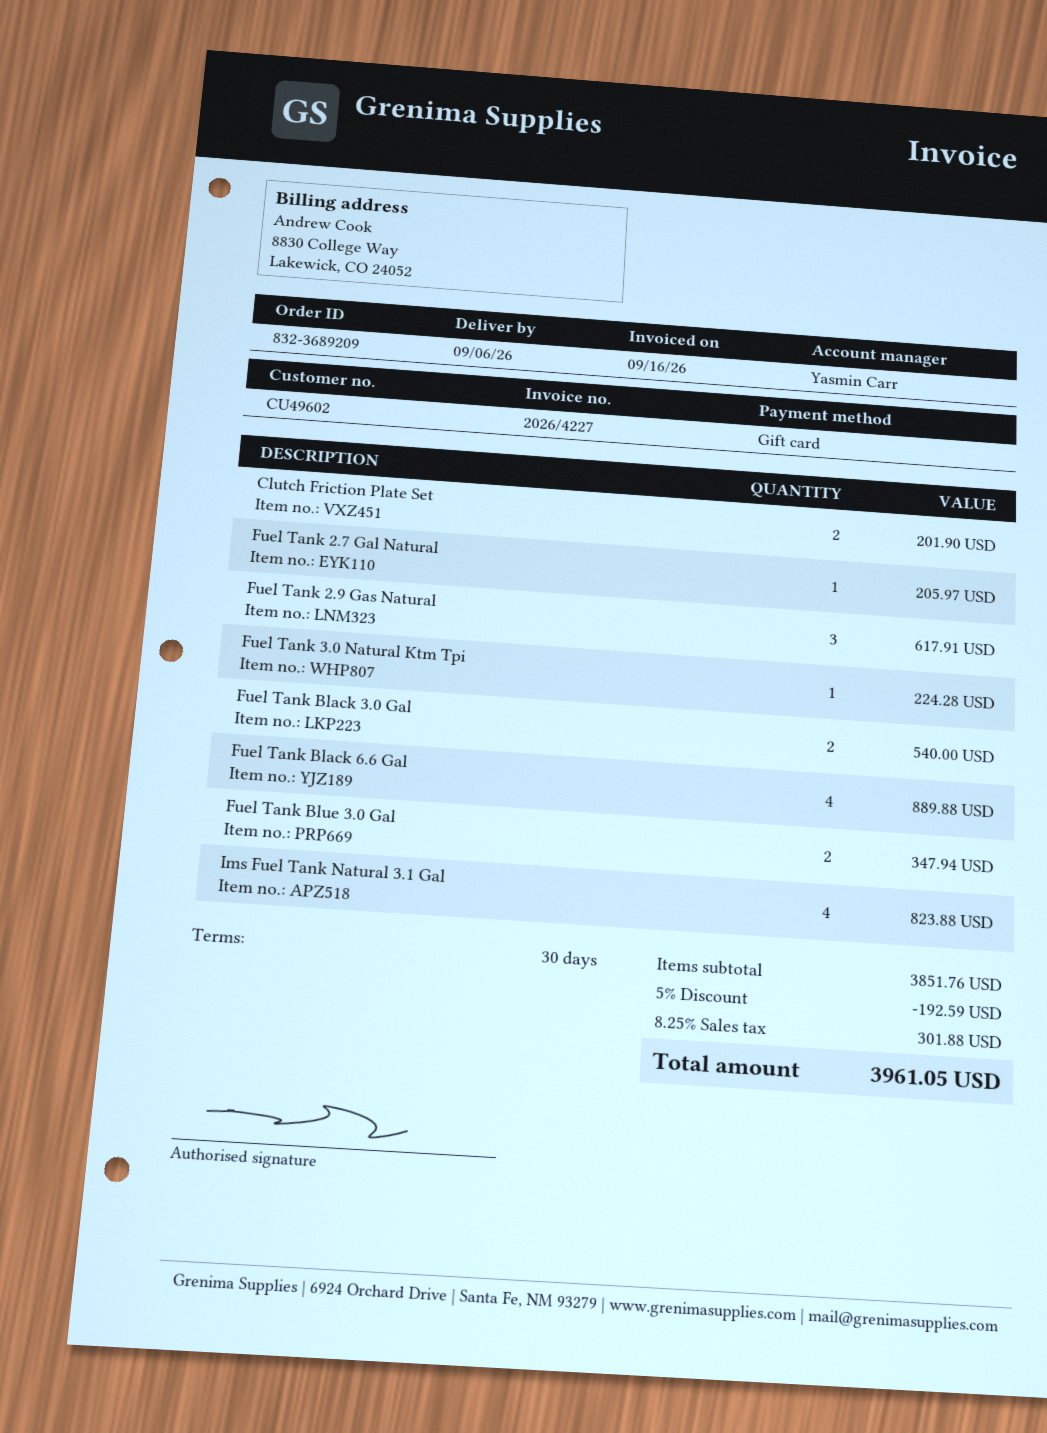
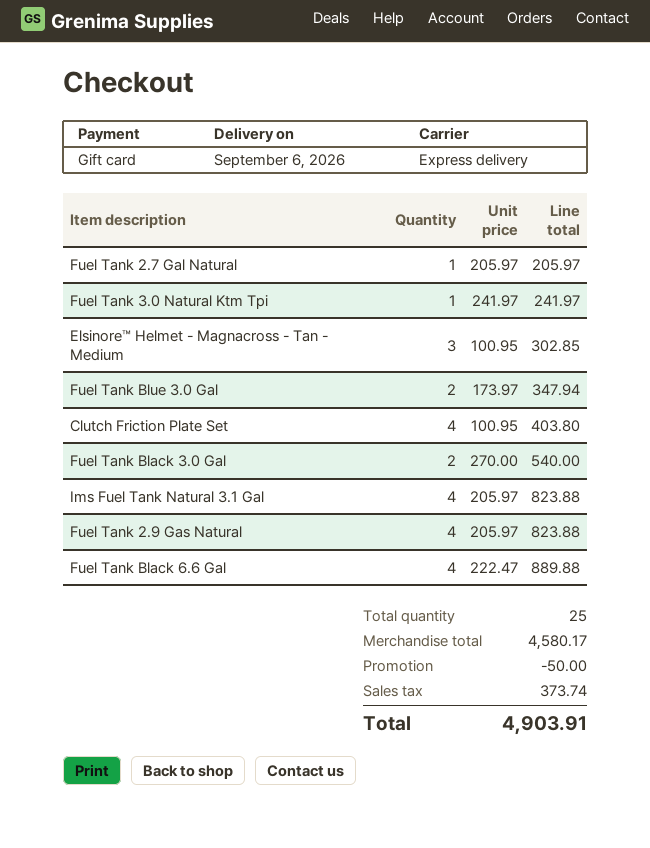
Clutch Friction Plate Set: 2 for 201.90 -> 4 for 403.80
Fuel Tank 2.9 Gas Natural: 3 for 617.91 -> 4 for 823.88
Fuel Tank 3.0 Natural Ktm Tpi: 1 for 224.28 -> 1 for 241.97
Elsinore™ Helmet - Magnacross - Tan - Medium: none -> 3 for 302.85
subtotal: 3851.76 -> 4580.17
discount: 192.59 -> 50.00
tax: 301.88 -> 373.74
total: 3961.05 -> 4903.91

